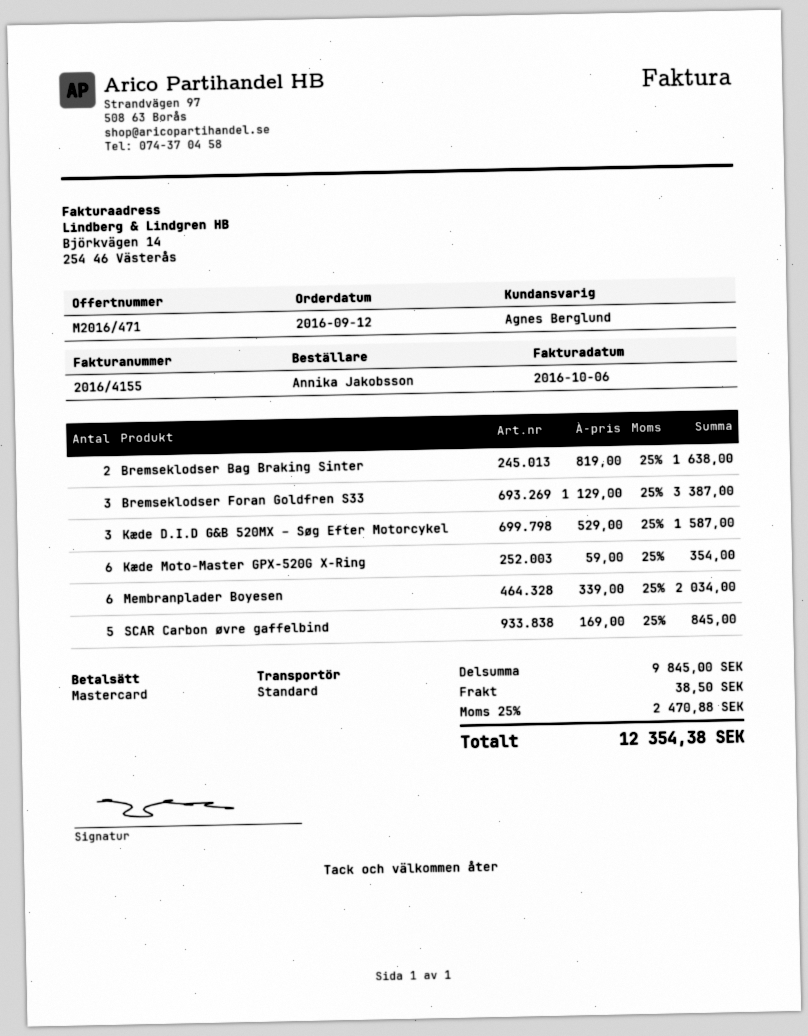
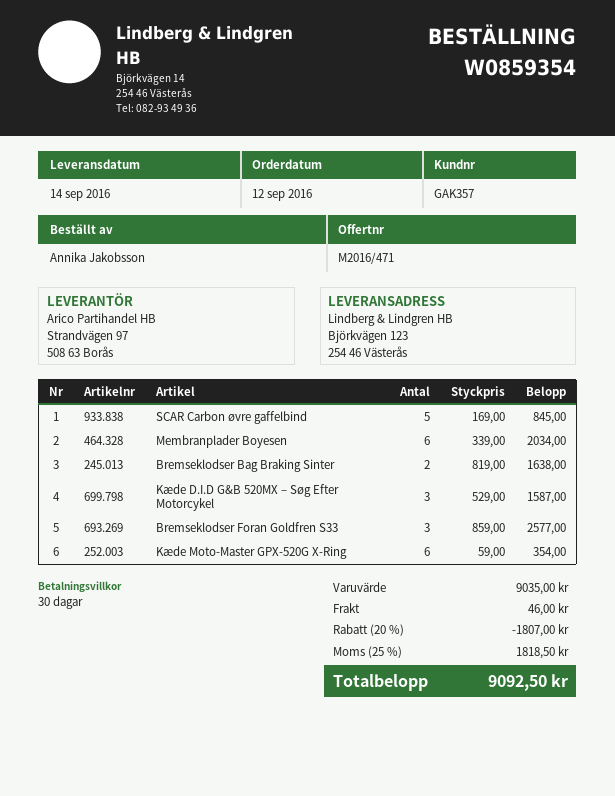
Bremseklodser Foran Goldfren S33: 3 x 1129.00 = 3387.00 -> 3 x 859.00 = 2577.00
subtotal: 9845.00 -> 9035.00
discount: none -> 20% = 1807.00
shipping: 38.50 -> 46.00
tax: 25% = 2470.88 -> 25% = 1818.50
total: 12354.38 -> 9092.50

